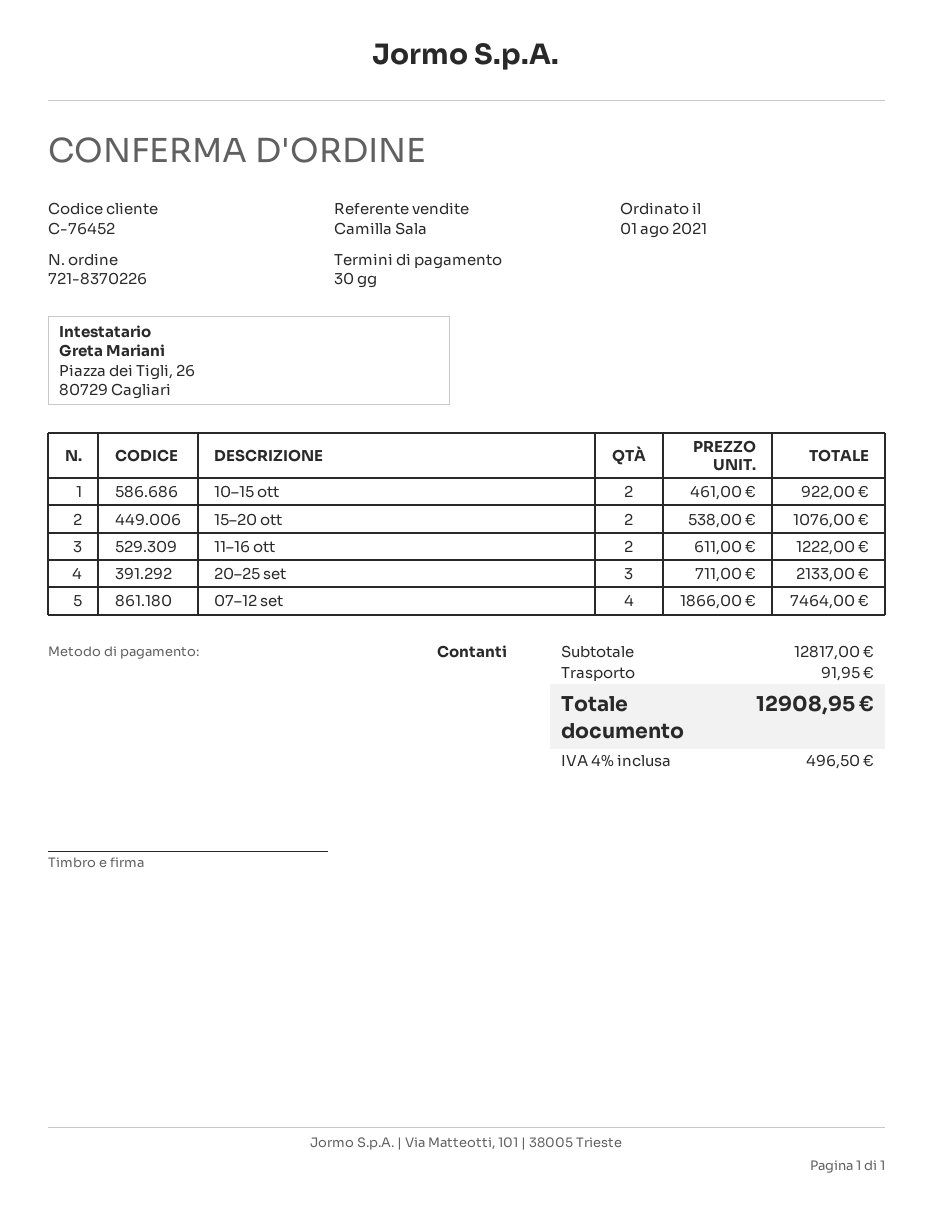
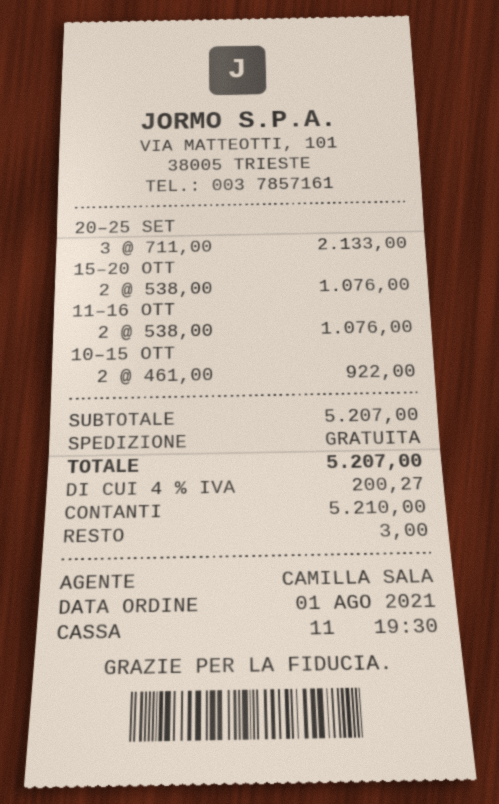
11–16 ott: 2 x 611.00 = 1222.00 -> 2 x 538.00 = 1076.00
07–12 set: 4 x 1866.00 = 7464.00 -> none
subtotal: 12817.00 -> 5207.00
shipping: 91.95 -> 0.00
tax: 4% = 496.50 -> 4% = 200.27
total: 12908.95 -> 5207.00

